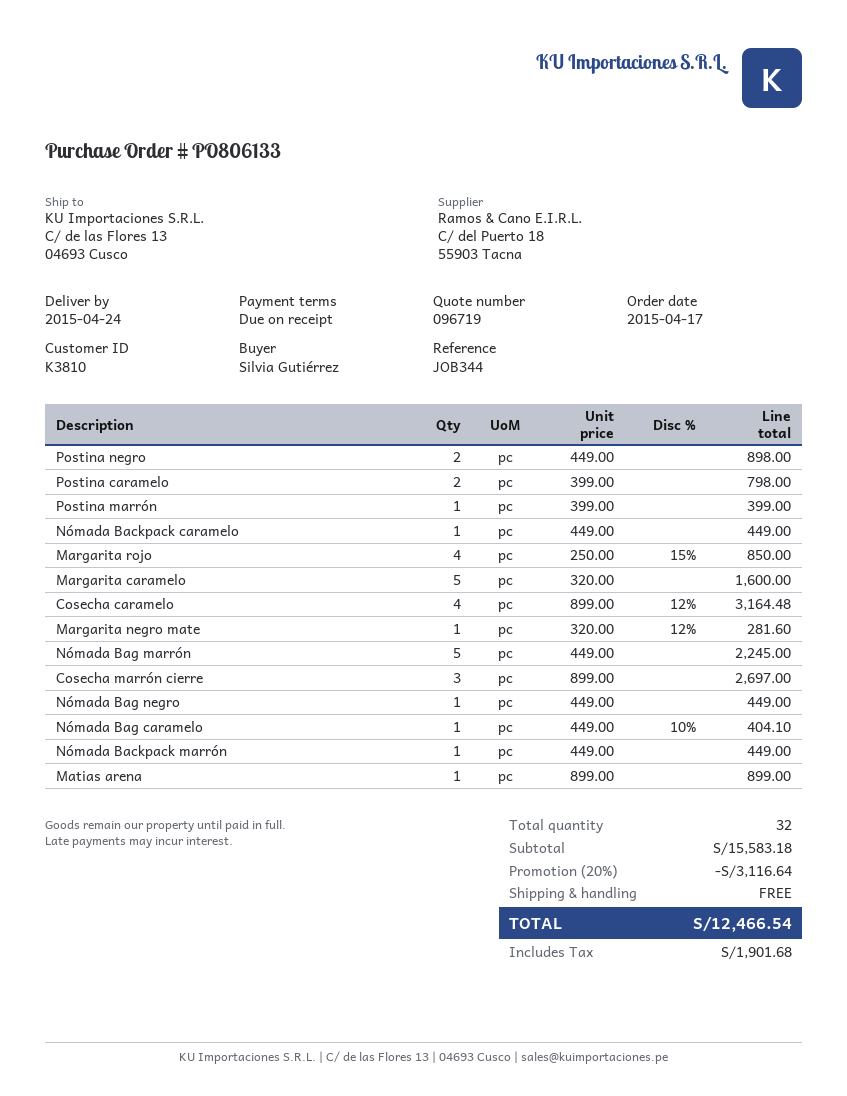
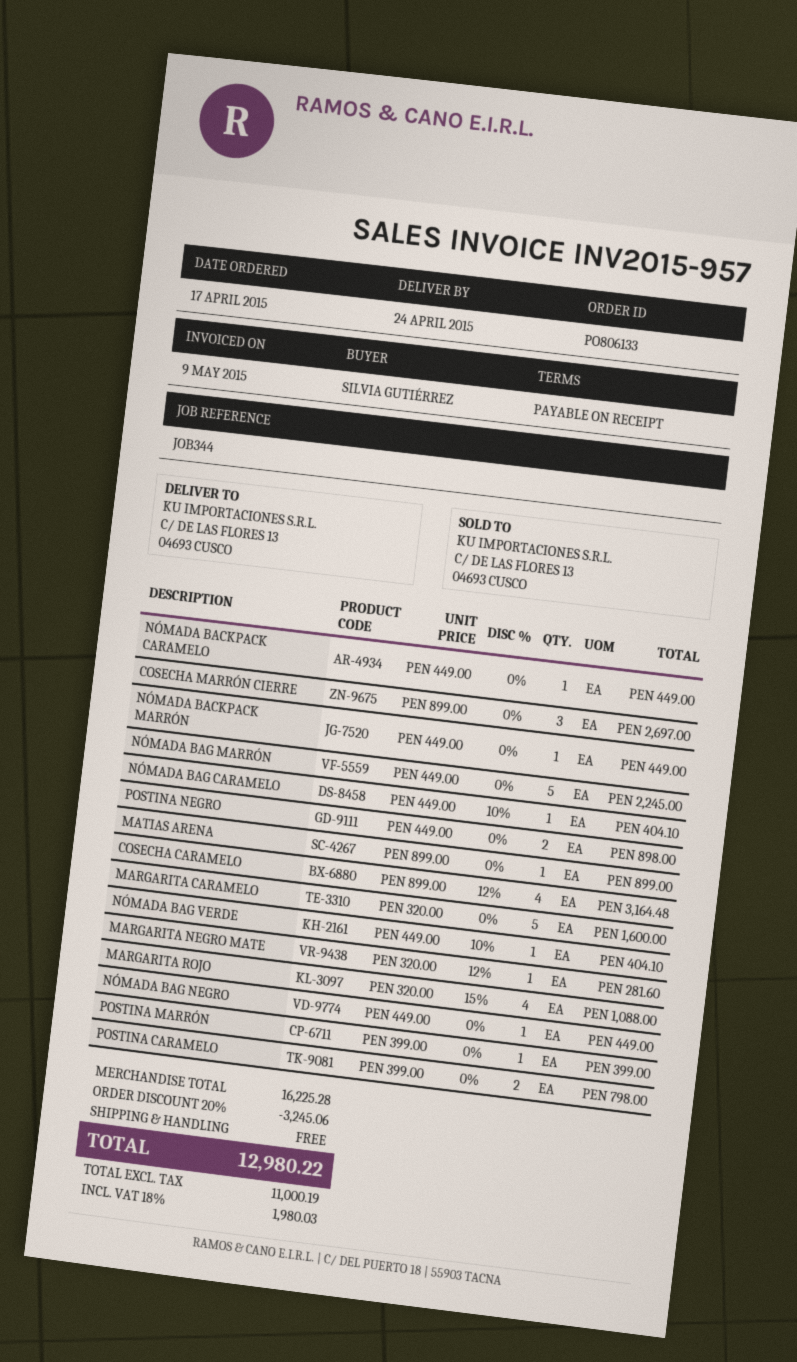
Margarita rojo: 4 x 250.00 - 15% = 850.00 -> 4 x 320.00 - 15% = 1088.00
NÓMADA BAG VERDE: none -> 1 x 449.00 - 10% = 404.10
subtotal: 15583.18 -> 16225.28
discount: 20% = 3116.64 -> 20% = 3245.06
tax: 1901.68 -> 1980.03
total: 12466.54 -> 12980.22

